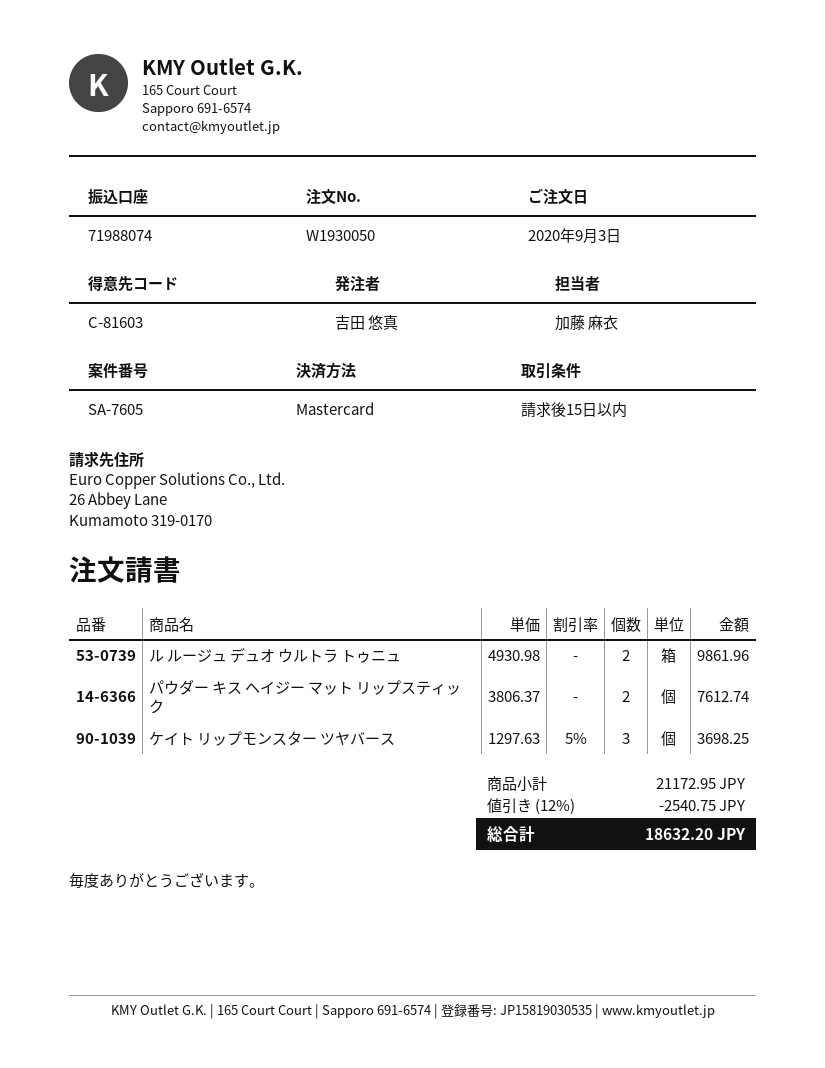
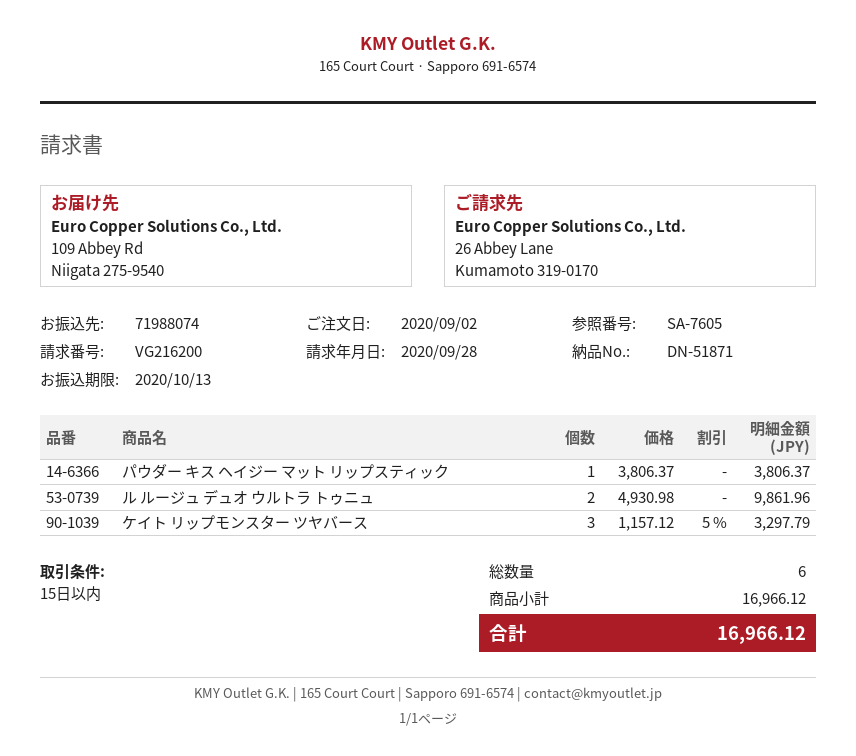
order date: 2020-09-03 -> 2020-09-02
パウダー キス ヘイジー マット リップスティック: 2 x 3806.37 = 7612.74 -> 1 x 3806.37 = 3806.37
ケイト リップモンスター ツヤバース: 3 x 1297.63 - 5% = 3698.25 -> 3 x 1157.12 - 5% = 3297.79
subtotal: 21172.95 -> 16966.12
discount: 12% = 2540.75 -> none
total: 18632.20 -> 16966.12

